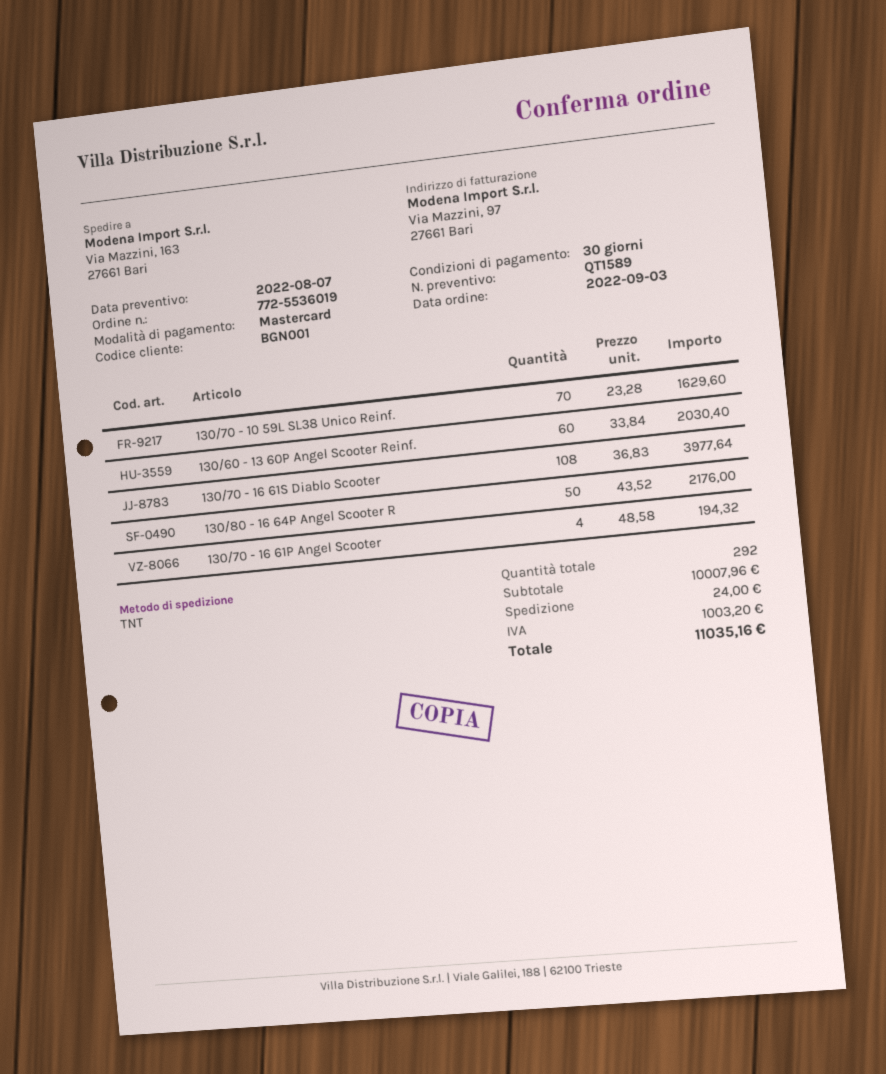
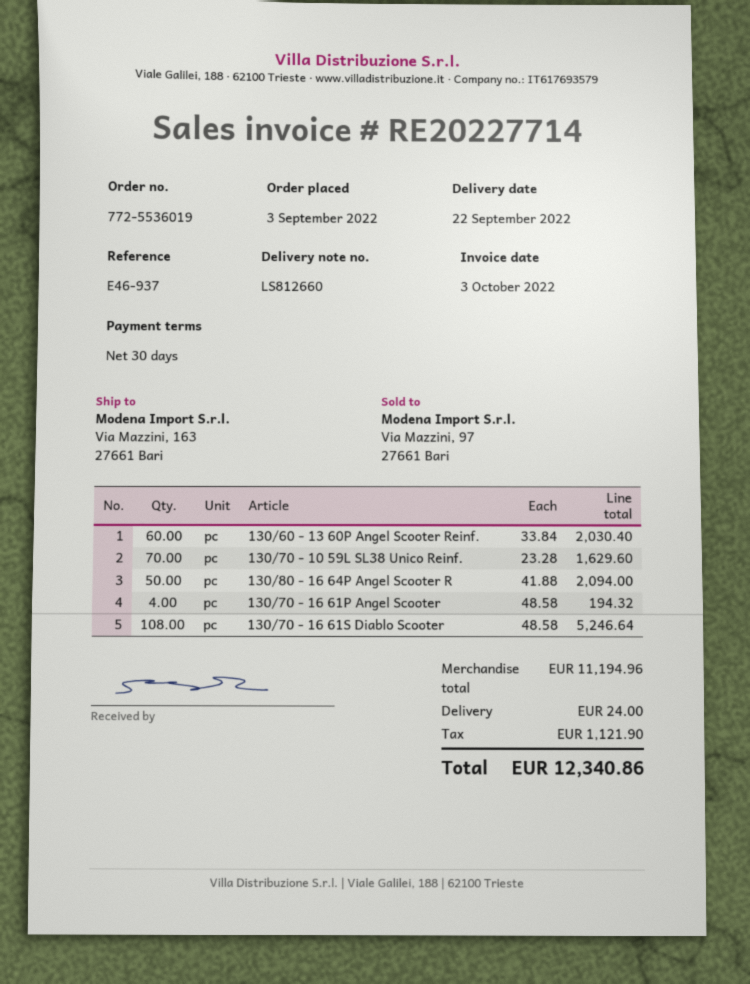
130/70 - 16 61S Diablo Scooter: 108 x 36.83 = 3977.64 -> 108 x 48.58 = 5246.64
130/80 - 16 64P Angel Scooter R: 50 x 43.52 = 2176.00 -> 50 x 41.88 = 2094.00
subtotal: 10007.96 -> 11194.96
tax: 1003.20 -> 1121.90
total: 11035.16 -> 12340.86

